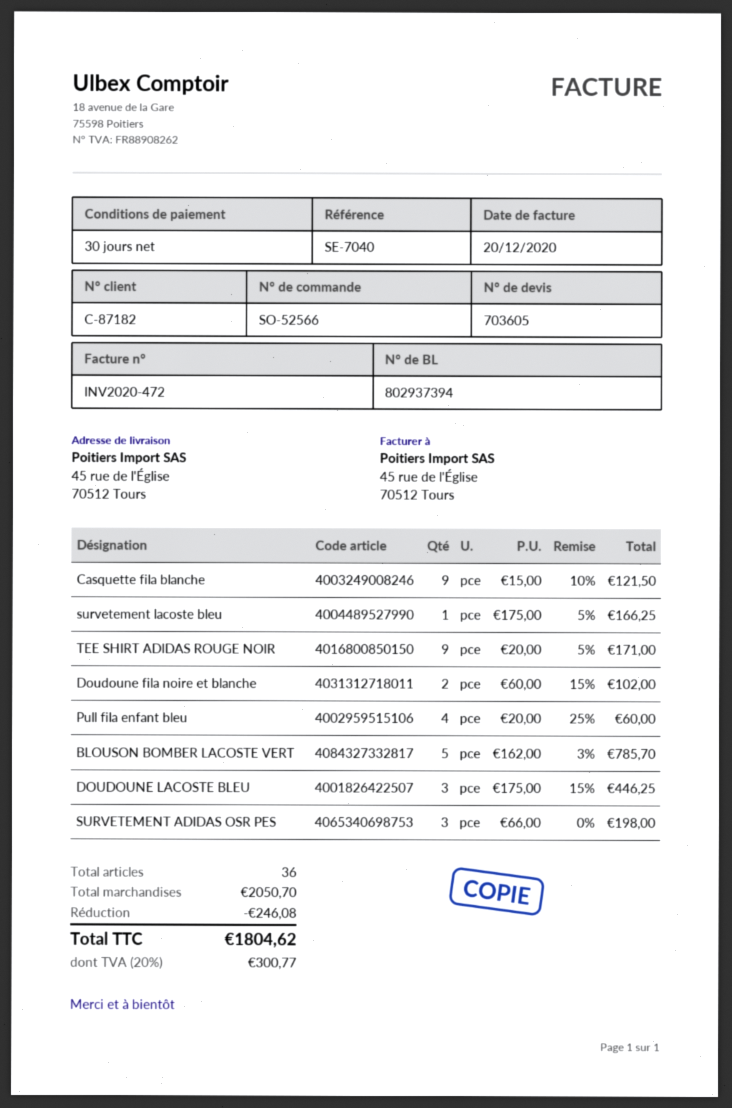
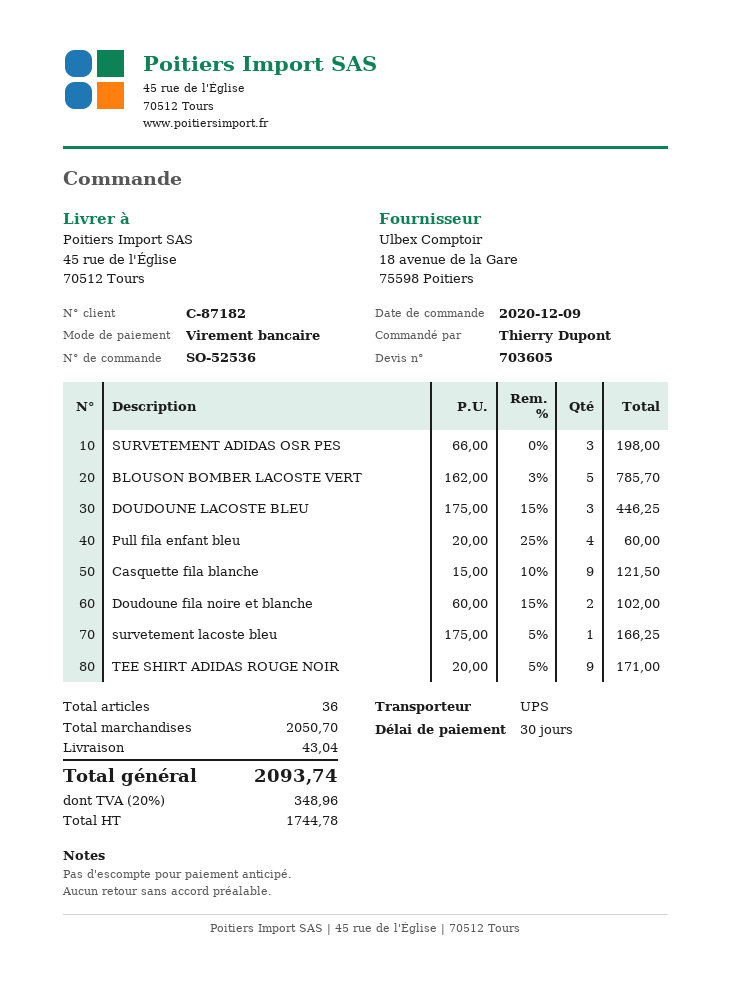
order number: SO-52566 -> SO-52536
discount: 246.08 -> none
shipping: none -> 43.04
tax: 20% = 300.77 -> 20% = 348.96
total: 1804.62 -> 2093.74

